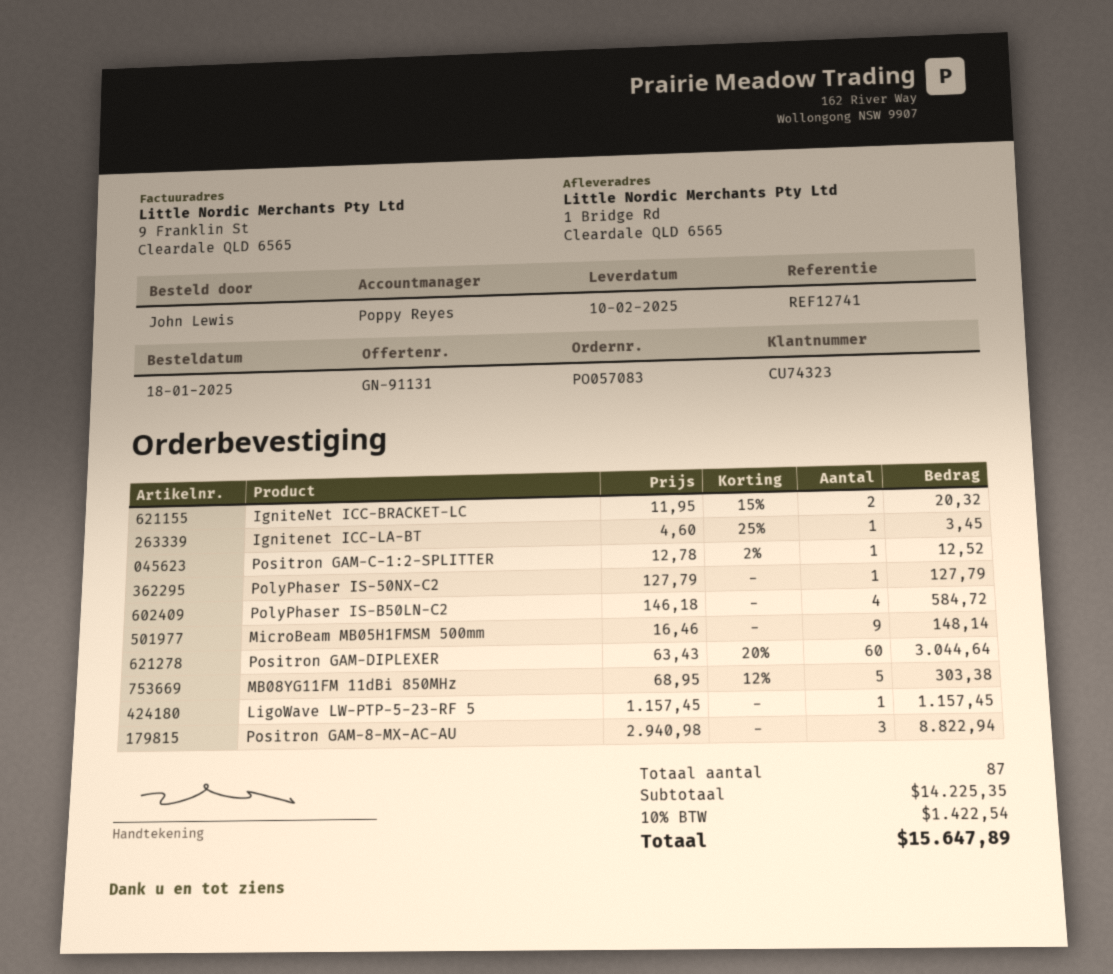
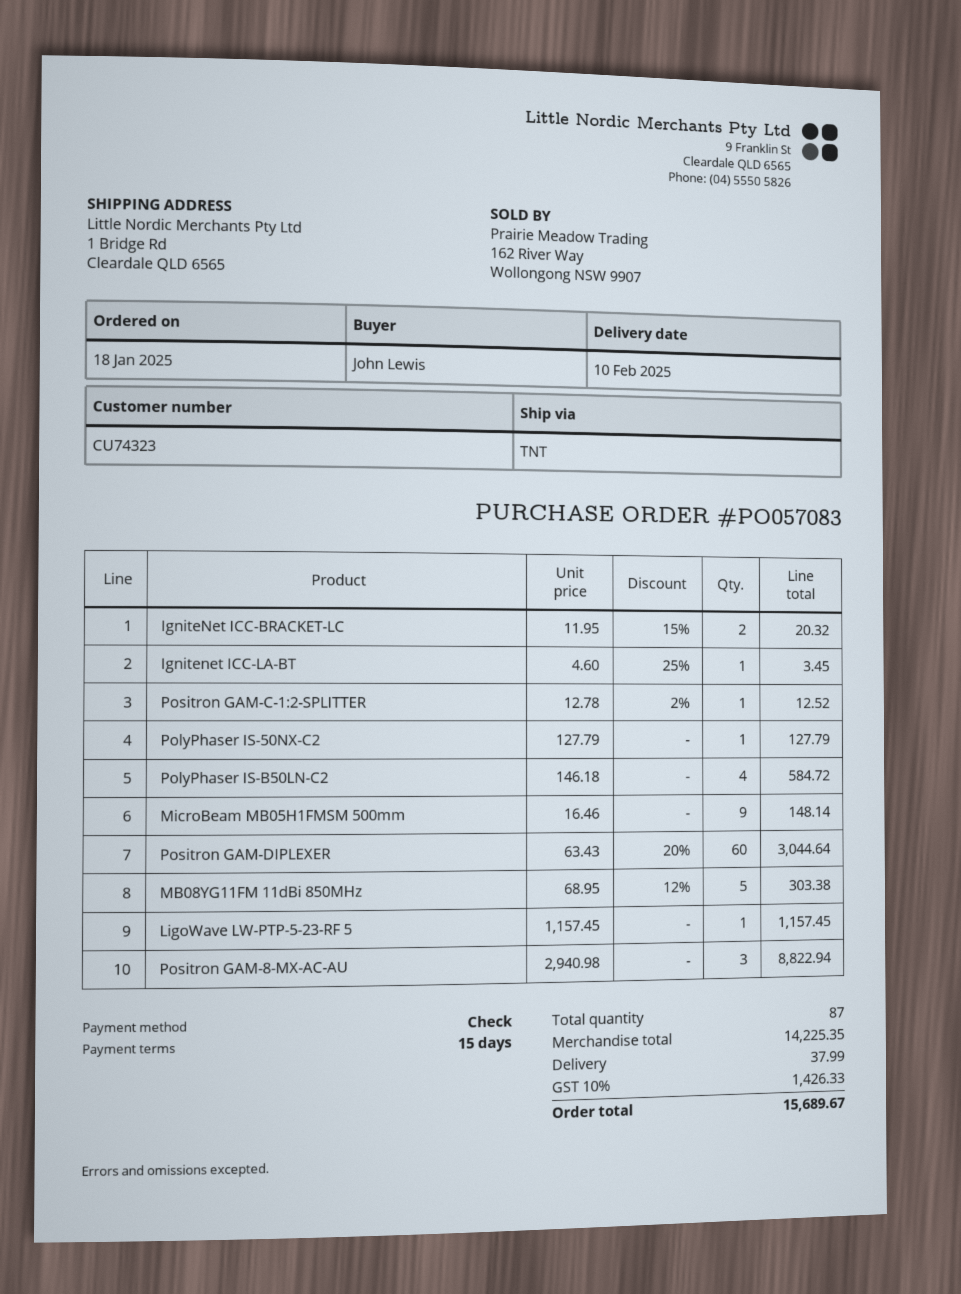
shipping: none -> 37.99
tax: 10% = 1422.54 -> 10% = 1426.33
total: 15647.89 -> 15689.67

